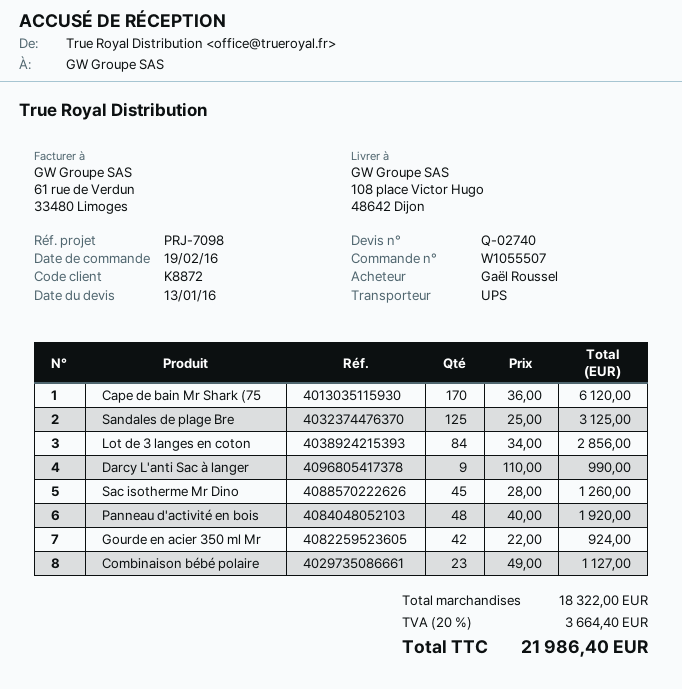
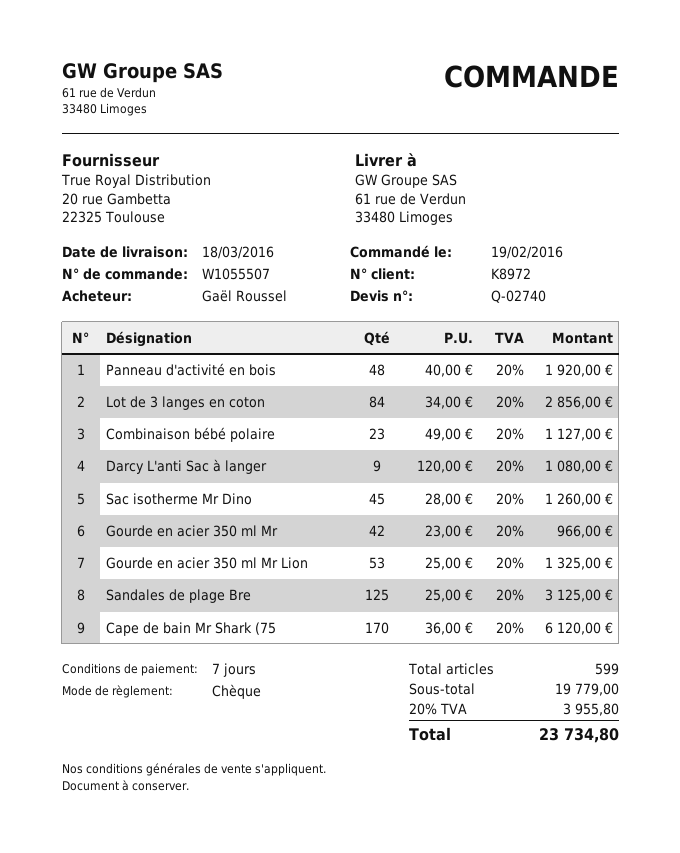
customer number: K8872 -> K8972
ship to: 108 place Victor Hugo, 48642 Dijon -> 61 rue de Verdun, 33480 Limoges
Darcy L'anti Sac à langer: 9 x 110.00 = 990.00 -> 9 x 120.00 = 1080.00
Gourde en acier 350 ml Mr: 42 x 22.00 = 924.00 -> 42 x 23.00 = 966.00
Gourde en acier 350 ml Mr Lion: none -> 53 x 25.00 = 1325.00
subtotal: 18322.00 -> 19779.00
tax: 20% = 3664.40 -> 20% = 3955.80
total: 21986.40 -> 23734.80

